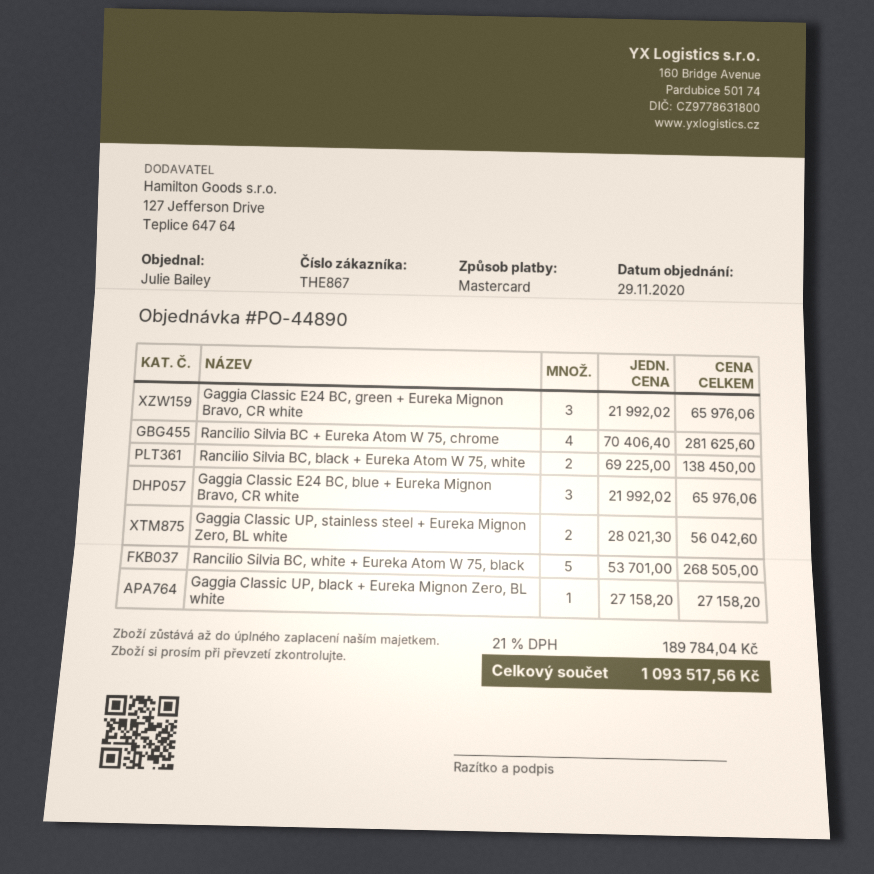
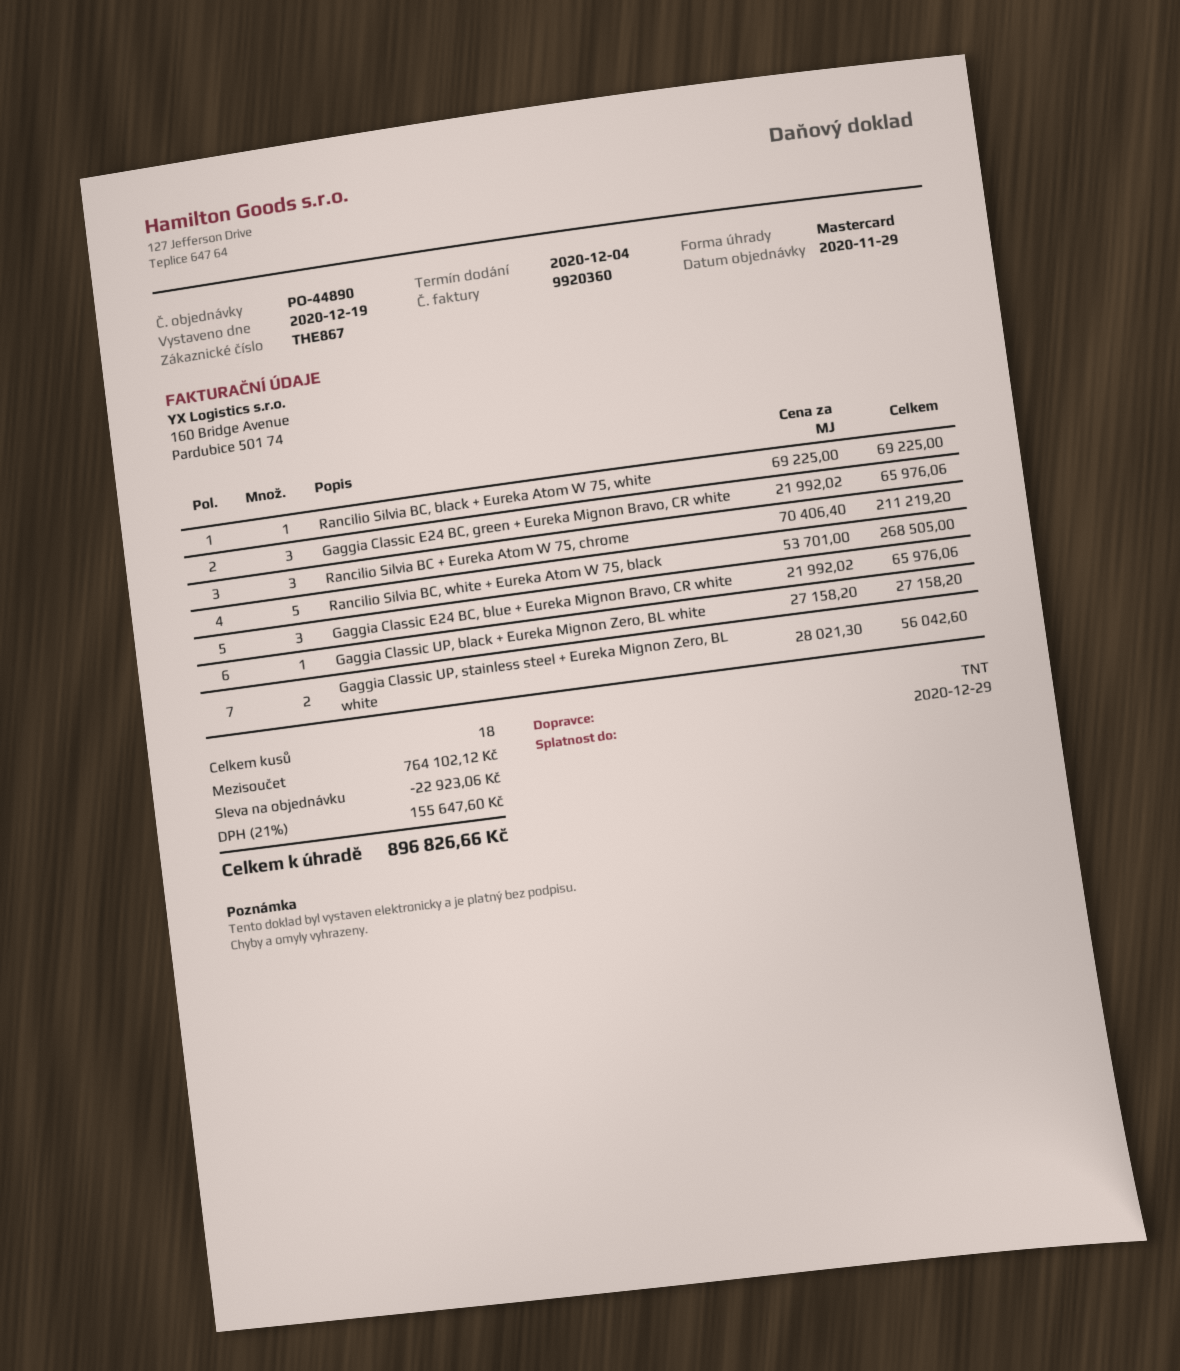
Rancilio Silvia BC + Eureka Atom W 75, chrome: 4 x 70406.40 = 281625.60 -> 3 x 70406.40 = 211219.20
Rancilio Silvia BC, black + Eureka Atom W 75, white: 2 x 69225.00 = 138450.00 -> 1 x 69225.00 = 69225.00
discount: none -> 22923.06
tax: 21% = 189784.04 -> 21% = 155647.60
total: 1093517.56 -> 896826.66

